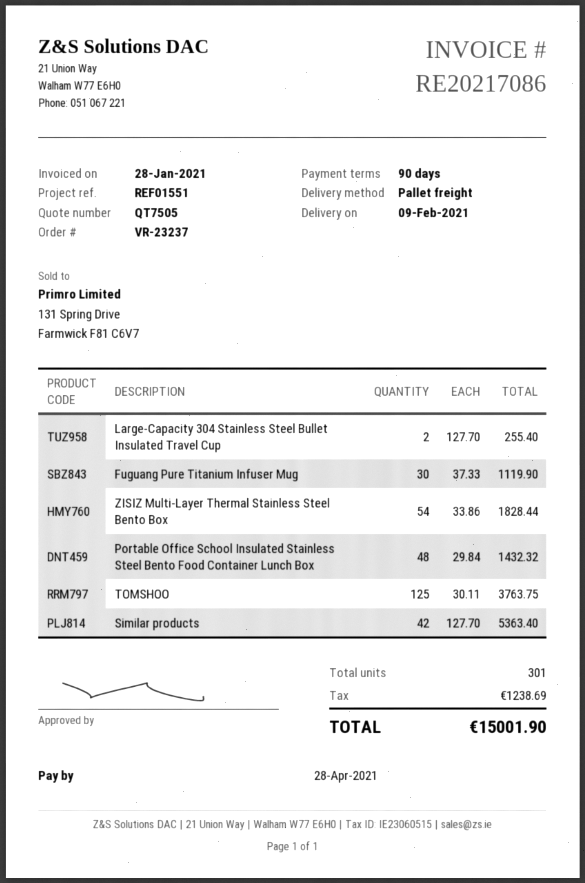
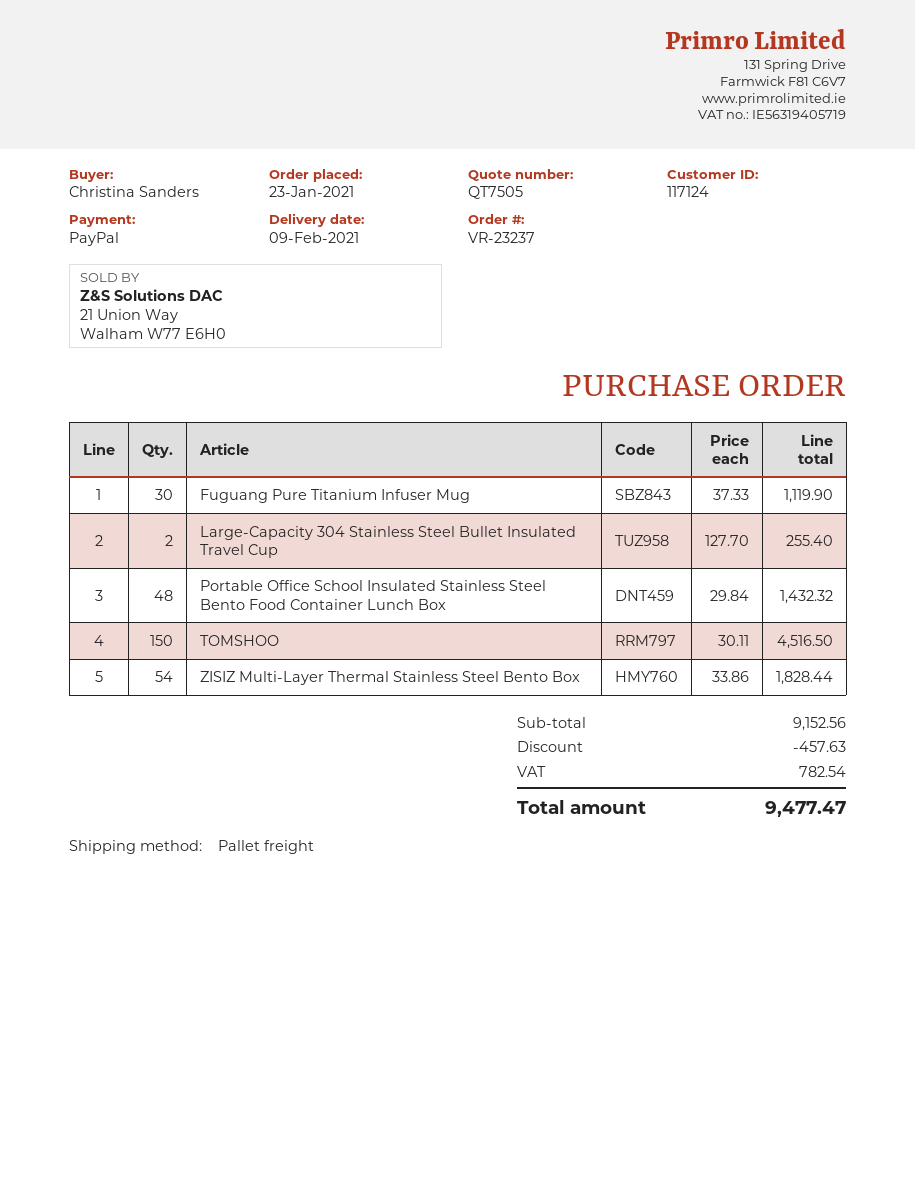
TOMSHOO: 125 x 30.11 = 3763.75 -> 150 x 30.11 = 4516.50
Similar products: 42 x 127.70 = 5363.40 -> none
discount: none -> 457.63
tax: 1238.69 -> 782.54
total: 15001.90 -> 9477.47

